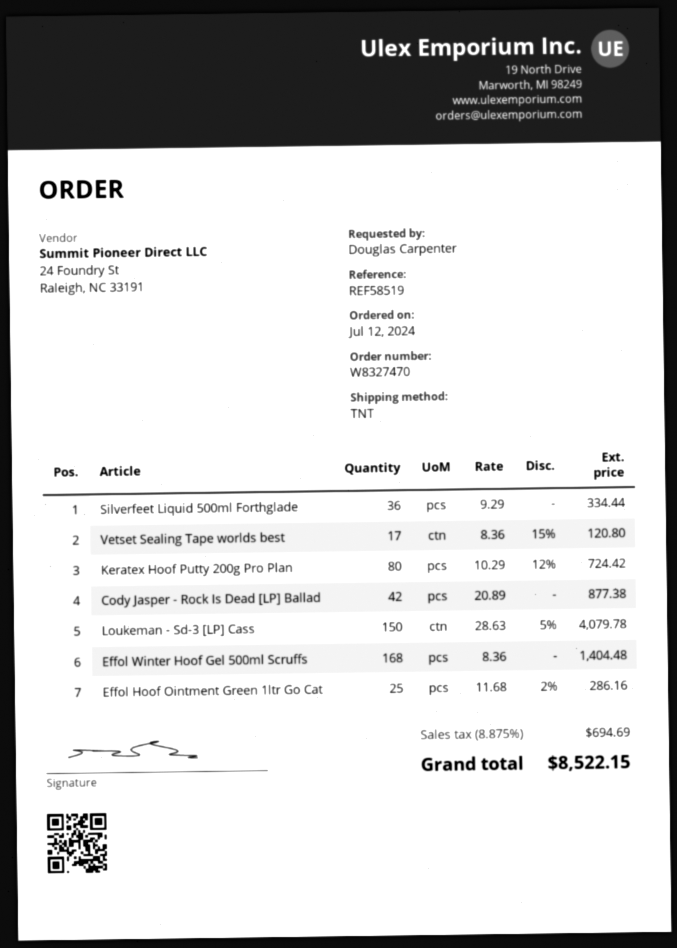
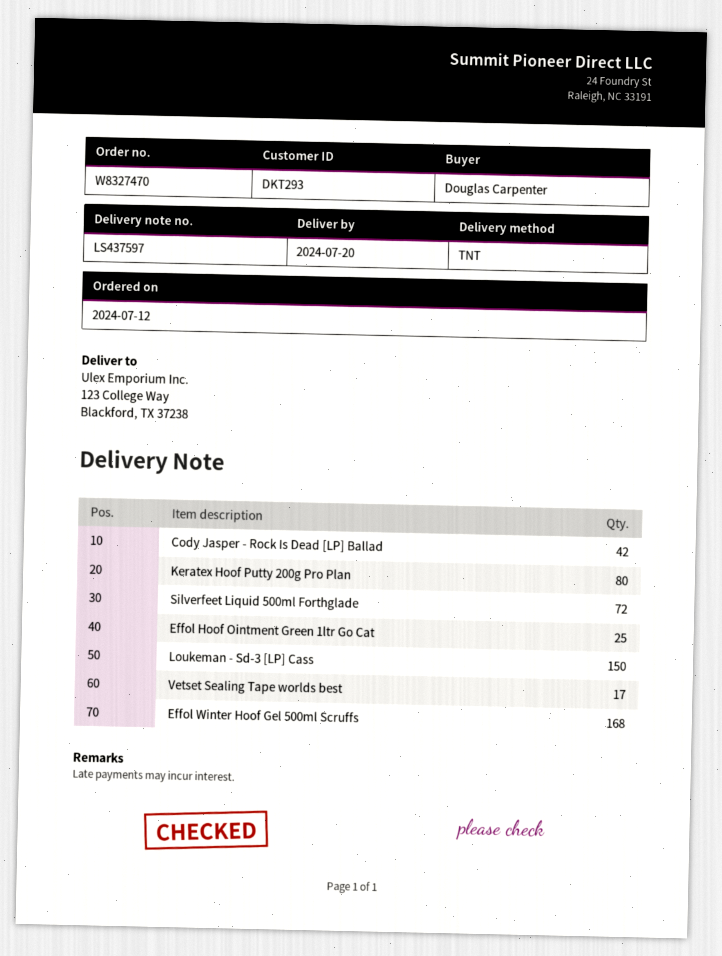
Silverfeet Liquid 500ml Forthglade: 36 -> 72

